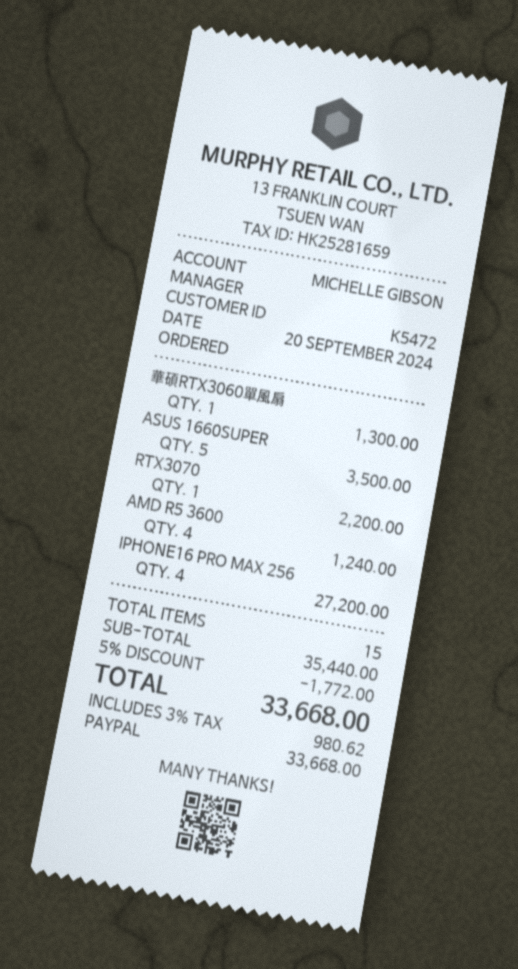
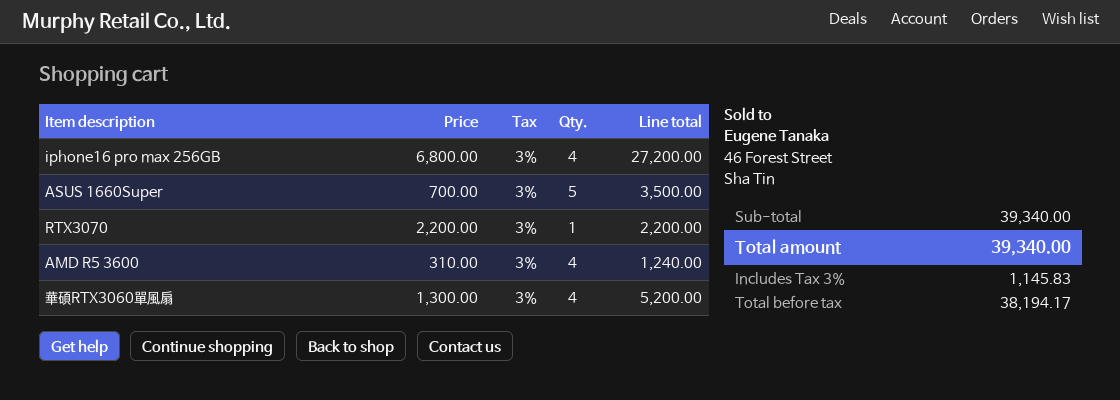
華碩RTX3060單風扇: 1 for 1300.00 -> 4 for 5200.00
subtotal: 35440.00 -> 39340.00
discount: 5% = 1772.00 -> none
tax: 3% = 980.62 -> 3% = 1145.83
total: 33668.00 -> 39340.00

